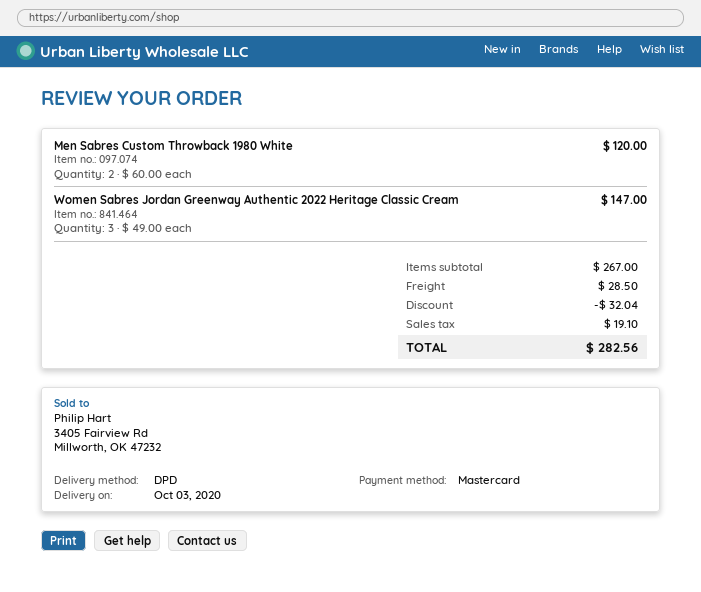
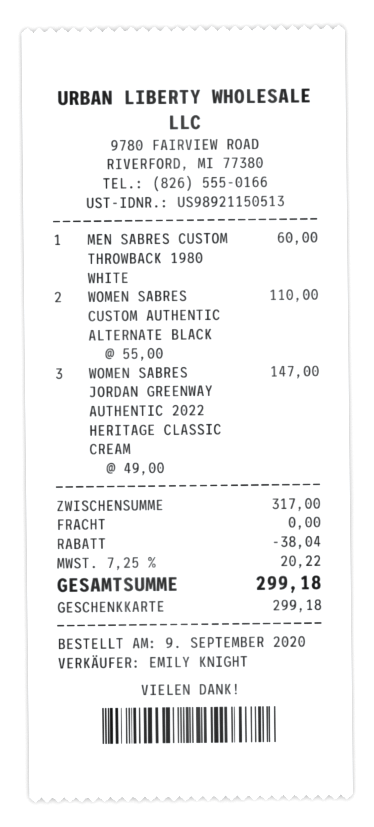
payment method: Mastercard -> gift card
Men Sabres Custom Throwback 1980 White: 2 x 60.00 = 120.00 -> 1 x 60.00 = 60.00
WOMEN SABRES CUSTOM AUTHENTIC ALTERNATE BLACK: none -> 2 x 55.00 = 110.00
subtotal: 267.00 -> 317.00
discount: 32.04 -> 38.04
shipping: 28.50 -> 0.00
tax: 19.10 -> 20.22
total: 282.56 -> 299.18

